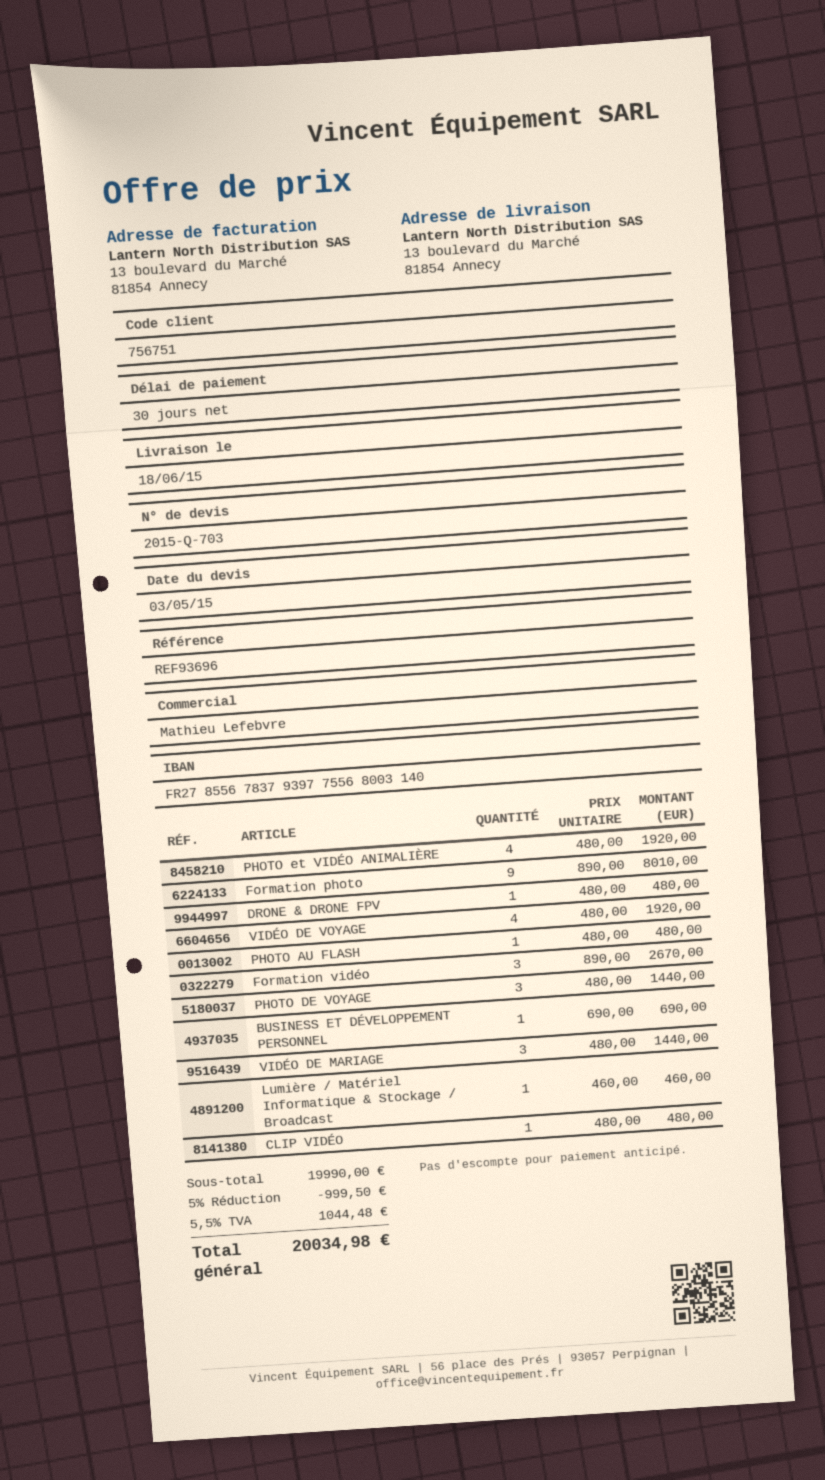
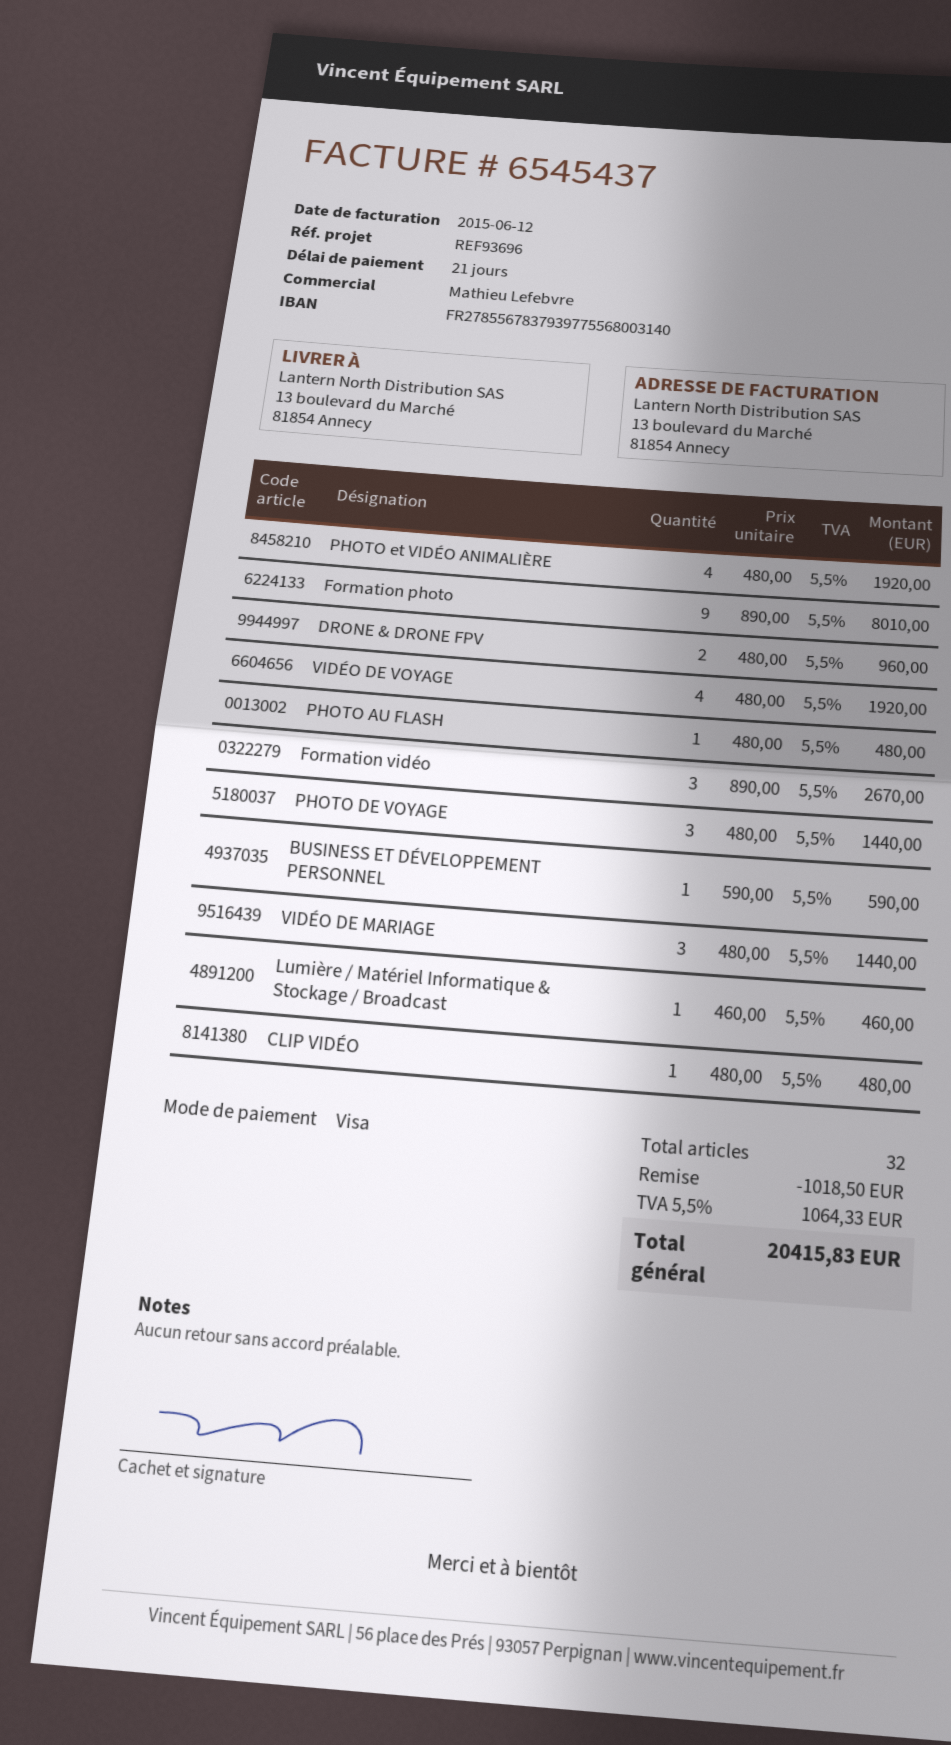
payment terms: 30 days -> 21 days
DRONE & DRONE FPV: 1 x 480.00 = 480.00 -> 2 x 480.00 = 960.00
BUSINESS ET DÉVELOPPEMENT PERSONNEL: 1 x 690.00 = 690.00 -> 1 x 590.00 = 590.00
discount: 999.50 -> 1018.50
tax: 5.5% = 1044.48 -> 5.5% = 1064.33
total: 20034.98 -> 20415.83

